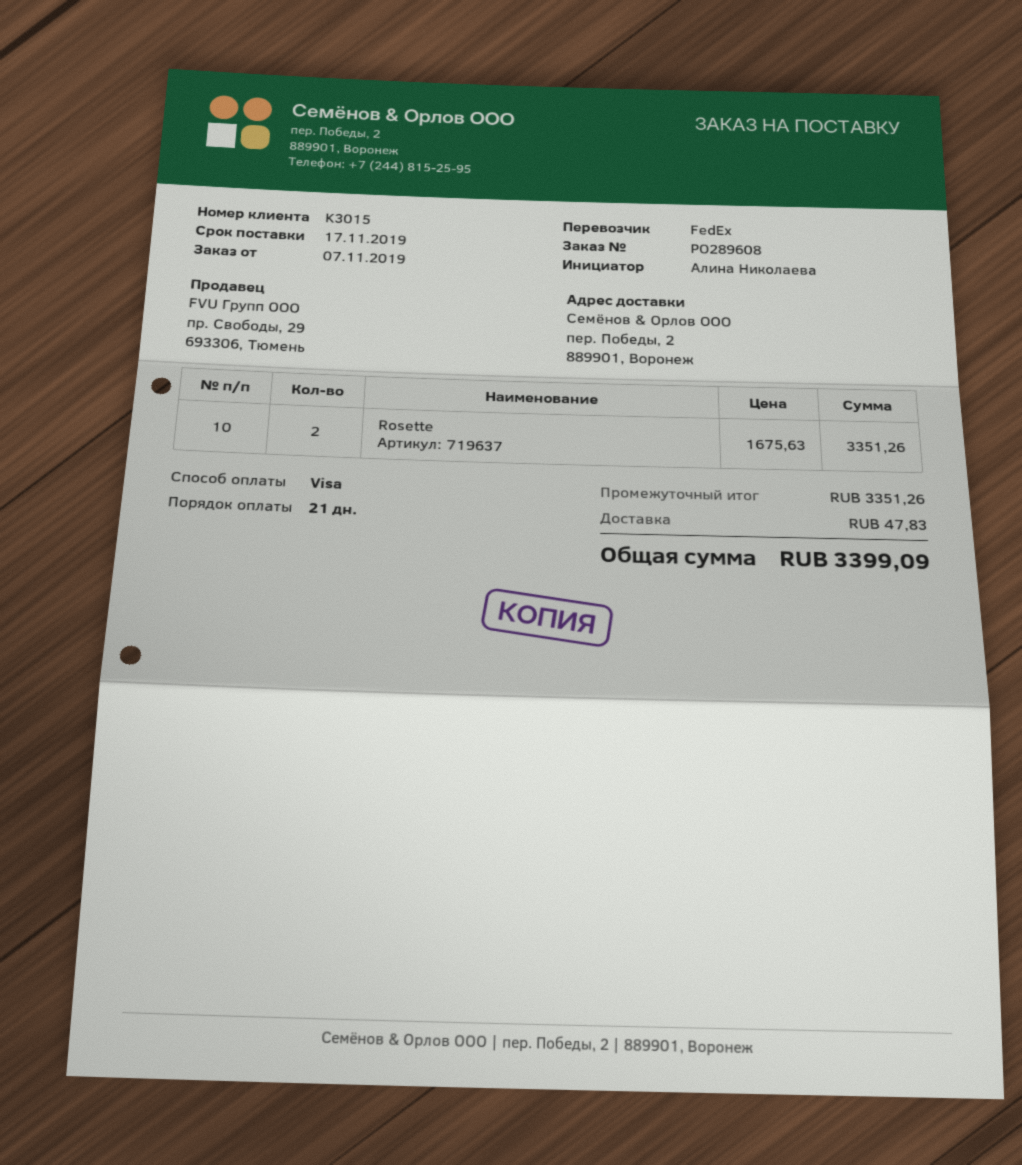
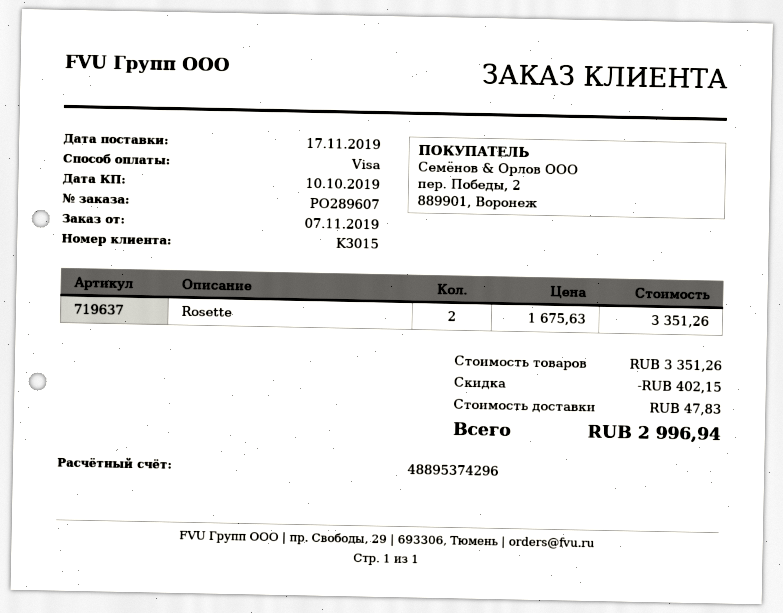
order number: PO289608 -> PO289607
discount: none -> 402.15
total: 3399.09 -> 2996.94

